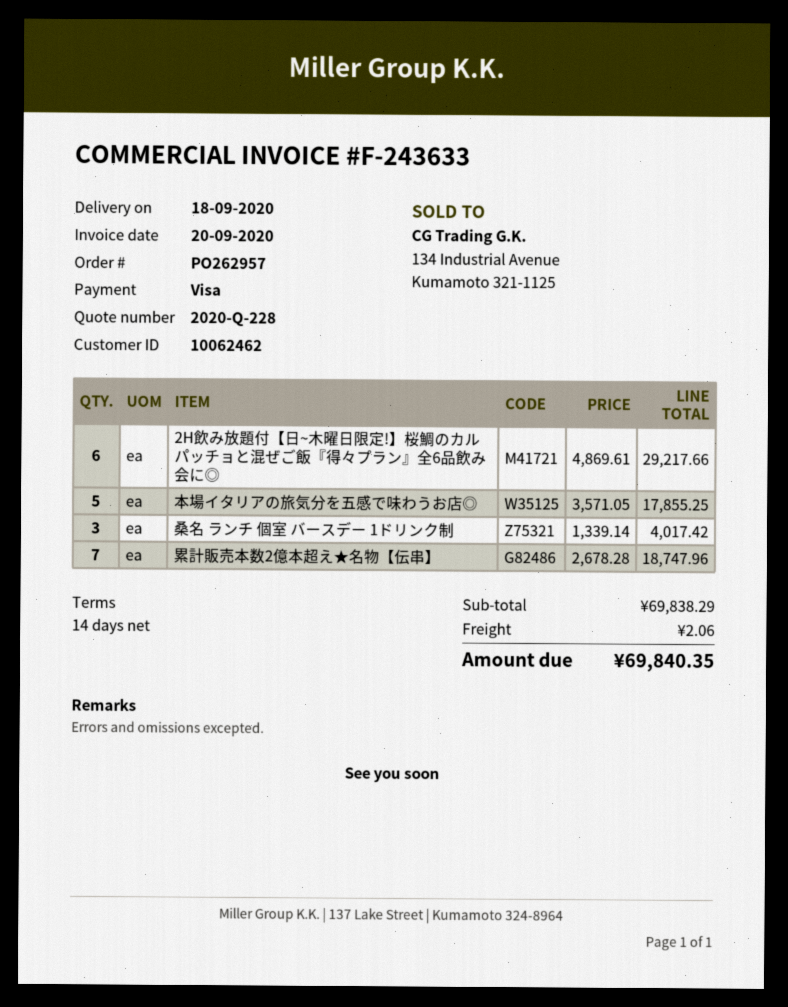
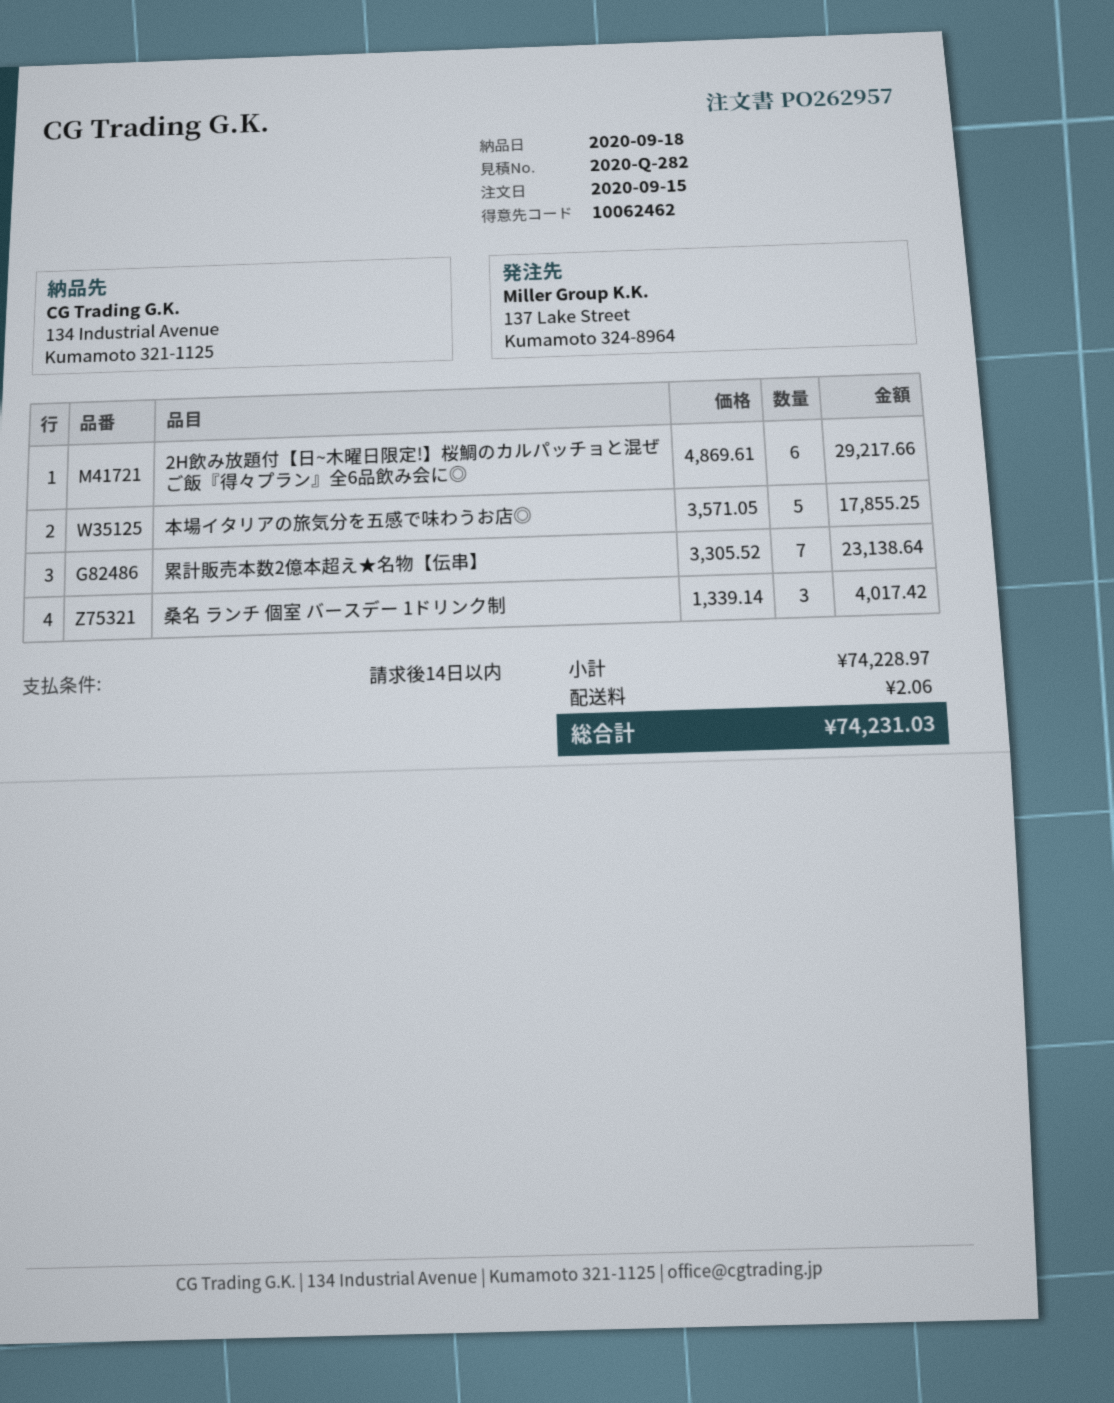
quote number: 2020-Q-228 -> 2020-Q-282
累計販売本数2億本超え★名物【伝串】: 7 x 2678.28 = 18747.96 -> 7 x 3305.52 = 23138.64
subtotal: 69838.29 -> 74228.97
total: 69840.35 -> 74231.03

